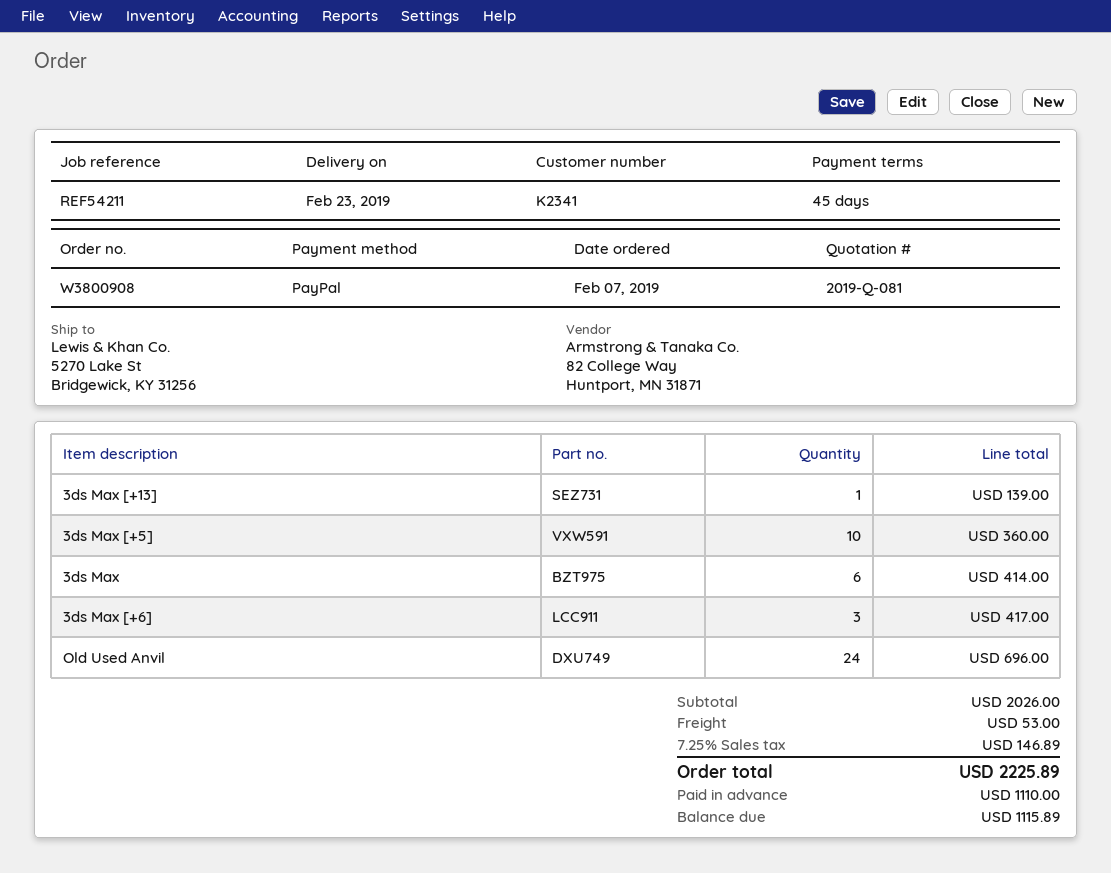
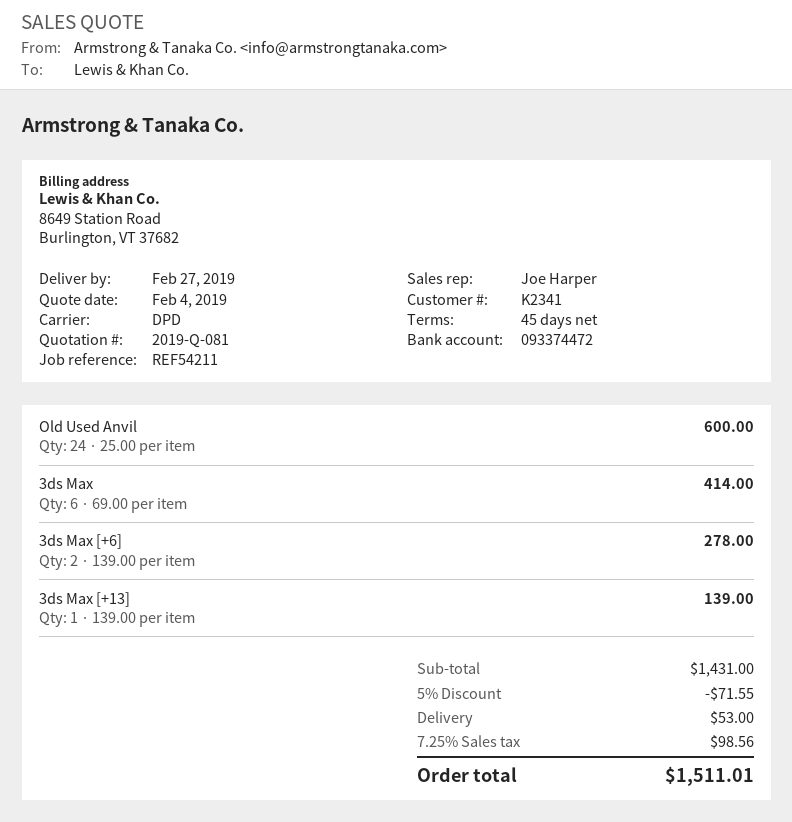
delivery date: 2019-02-23 -> 2019-02-27
3ds Max [+5]: 10 for 360.00 -> none
3ds Max [+6]: 3 for 417.00 -> 2 for 278.00
Old Used Anvil: 24 for 696.00 -> 24 for 600.00
subtotal: 2026.00 -> 1431.00
discount: none -> 5% = 71.55
tax: 7.25% = 146.89 -> 7.25% = 98.56
total: 2225.89 -> 1511.01

